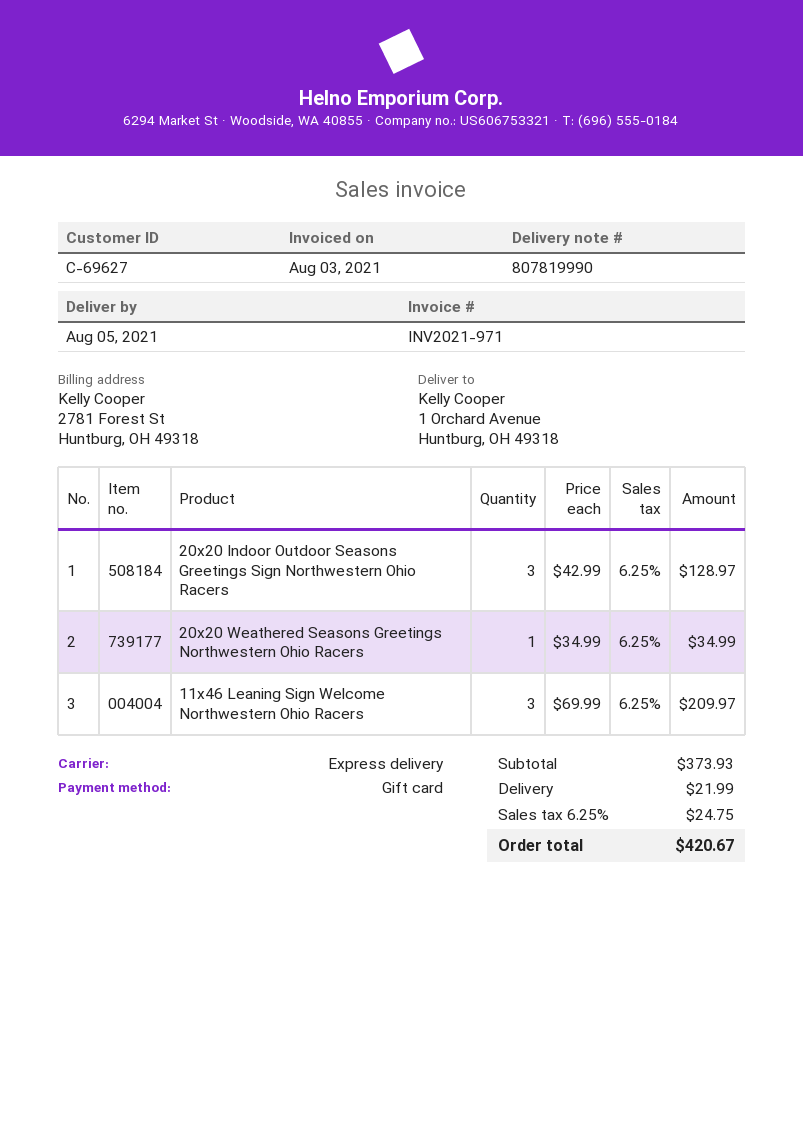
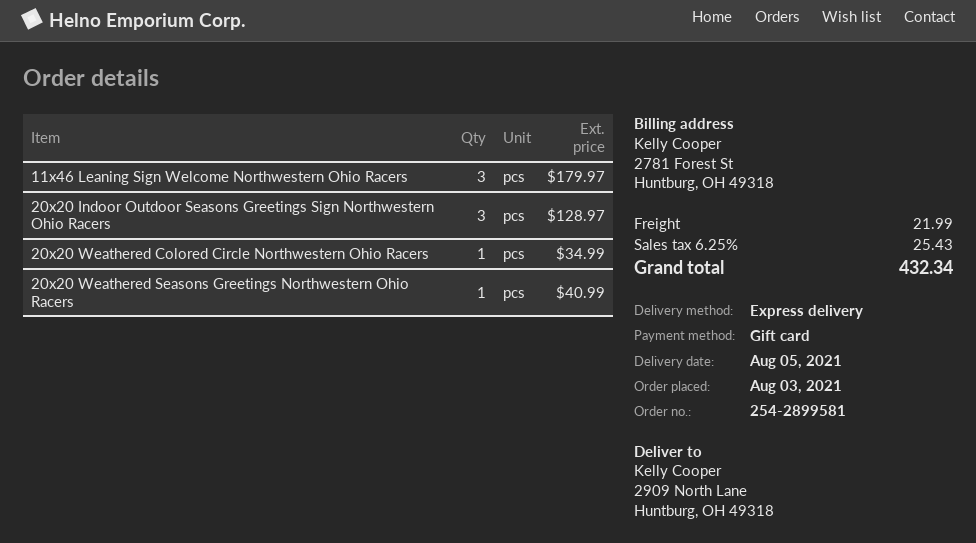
ship to: 1 Orchard Avenue, Huntburg, OH 49318 -> 2909 North Lane, Huntburg, OH 49318
20x20 Weathered Seasons Greetings Northwestern Ohio Racers: 1 for 34.99 -> 1 for 40.99
11x46 Leaning Sign Welcome Northwestern Ohio Racers: 3 for 209.97 -> 3 for 179.97
20x20 Weathered Colored Circle Northwestern Ohio Racers: none -> 1 for 34.99
tax: 6.25% = 24.75 -> 6.25% = 25.43
total: 420.67 -> 432.34

